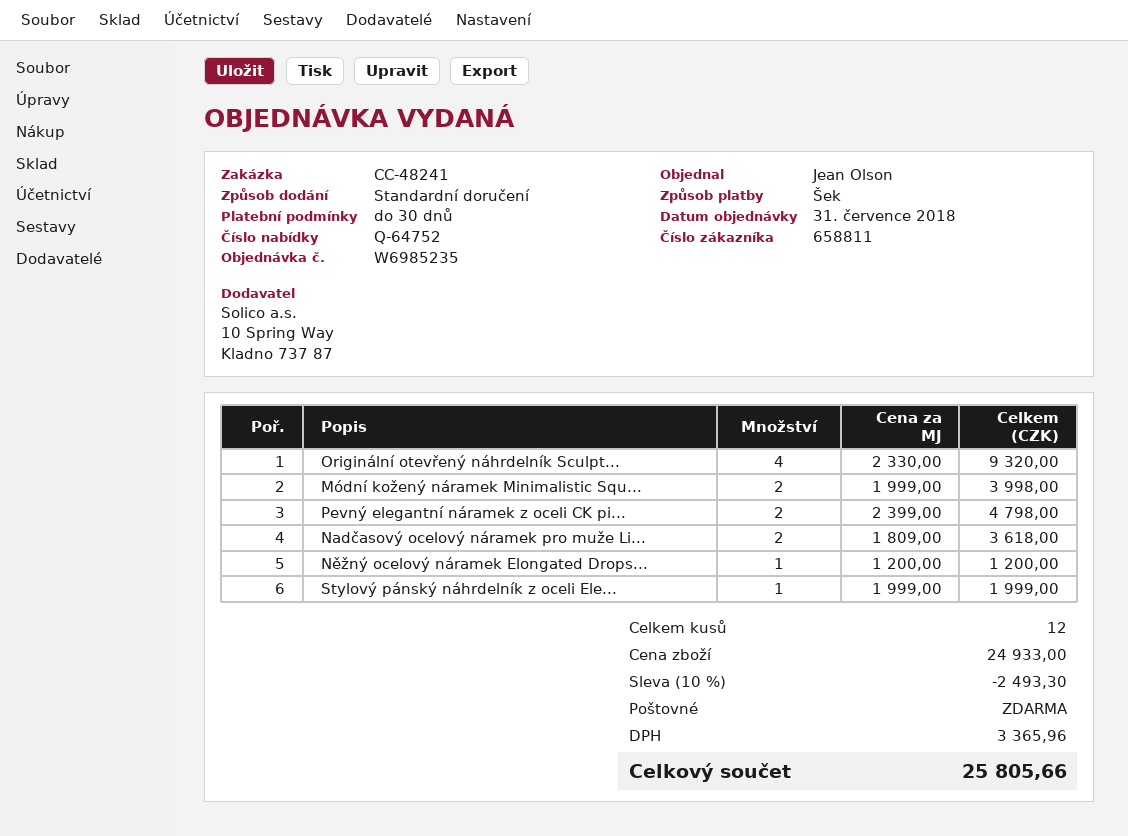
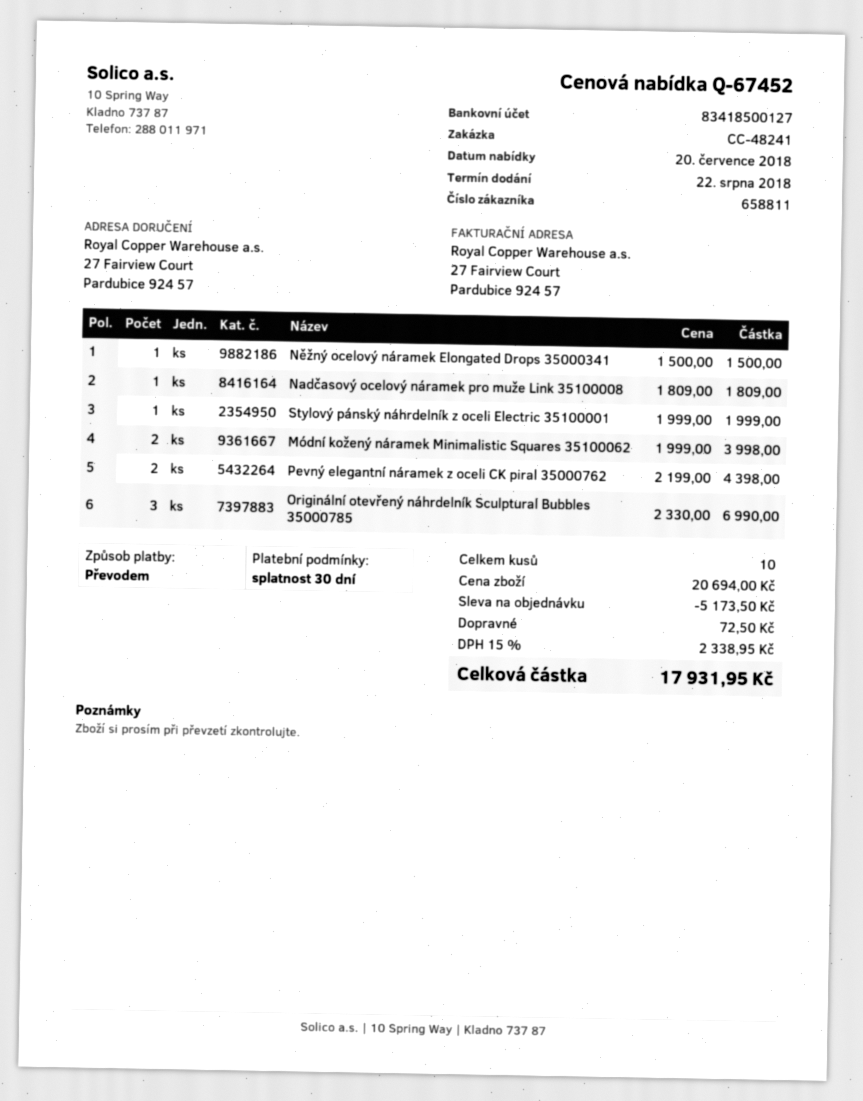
quote number: Q-64752 -> Q-67452
payment method: cheque -> bank transfer
Originální otevřený náhrdelník Sculpt...: 4 x 2330.00 = 9320.00 -> 3 x 2330.00 = 6990.00
Pevný elegantní náramek z oceli CK pi...: 2 x 2399.00 = 4798.00 -> 2 x 2199.00 = 4398.00
Nadčasový ocelový náramek pro muže Li...: 2 x 1809.00 = 3618.00 -> 1 x 1809.00 = 1809.00
Něžný ocelový náramek Elongated Drops...: 1 x 1200.00 = 1200.00 -> 1 x 1500.00 = 1500.00
total quantity: 12 -> 10
subtotal: 24933.00 -> 20694.00
discount: 2493.30 -> 5173.50
shipping: 0.00 -> 72.50
tax: 3365.96 -> 2338.95
total: 25805.66 -> 17931.95

